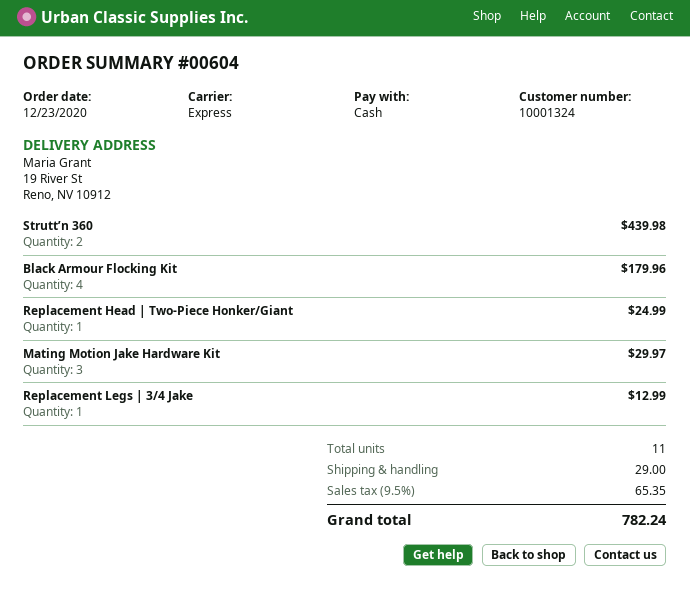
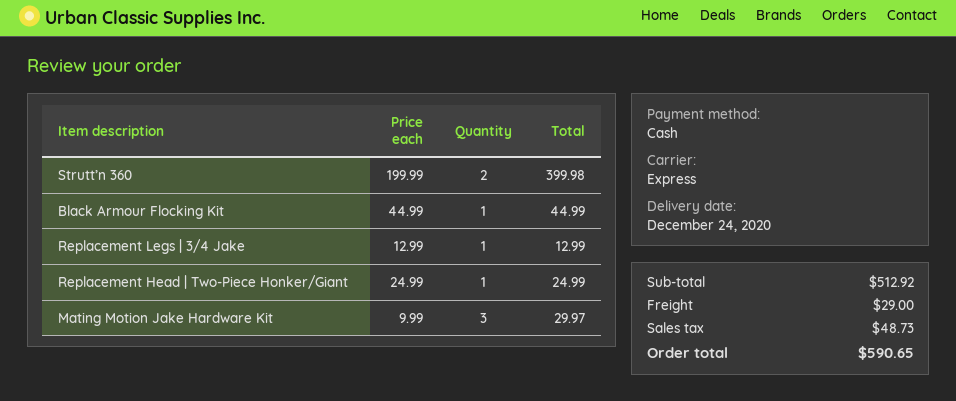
Strutt’n 360: 2 for 439.98 -> 2 for 399.98
Black Armour Flocking Kit: 4 for 179.96 -> 1 for 44.99
tax: 65.35 -> 48.73
total: 782.24 -> 590.65

